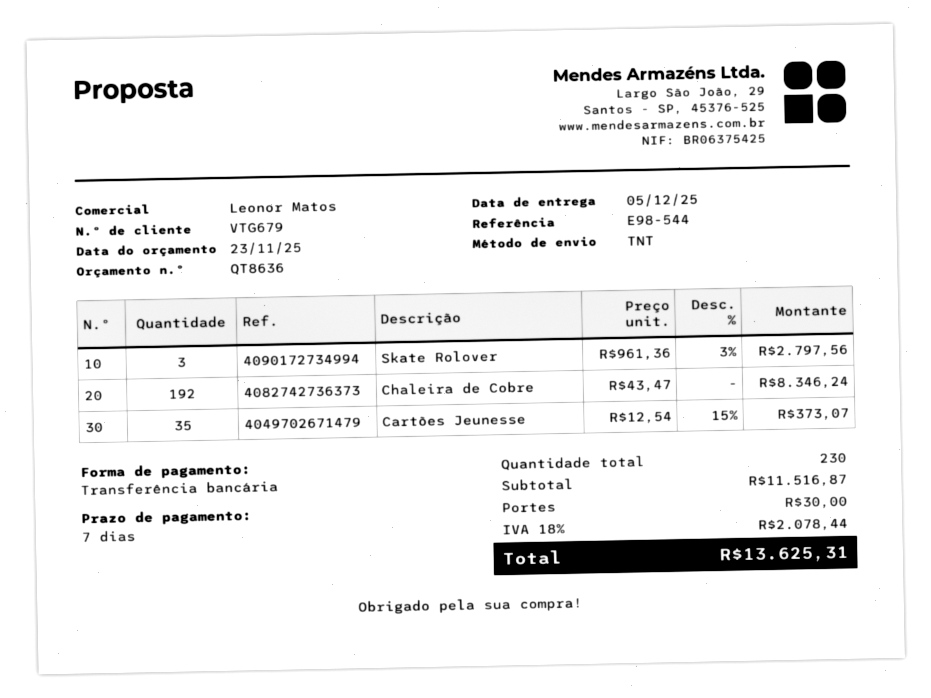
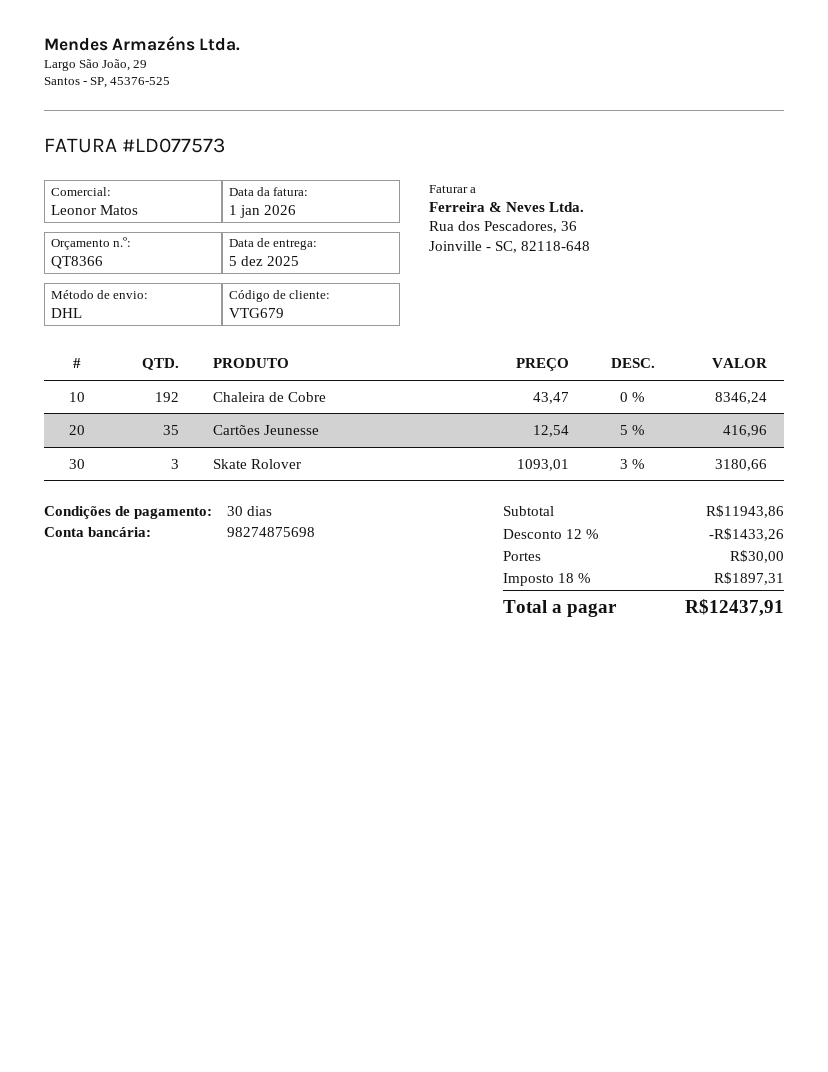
quote number: QT8636 -> QT8366
payment terms: 7 days -> 30 days
shipping method: TNT -> DHL
Skate Rolover: 3 x 961.36 - 3% = 2797.56 -> 3 x 1093.01 - 3% = 3180.66
Cartões Jeunesse: 35 x 12.54 - 15% = 373.07 -> 35 x 12.54 - 5% = 416.96
subtotal: 11516.87 -> 11943.86
discount: none -> 12% = 1433.26
tax: 18% = 2078.44 -> 18% = 1897.31
total: 13625.31 -> 12437.91

